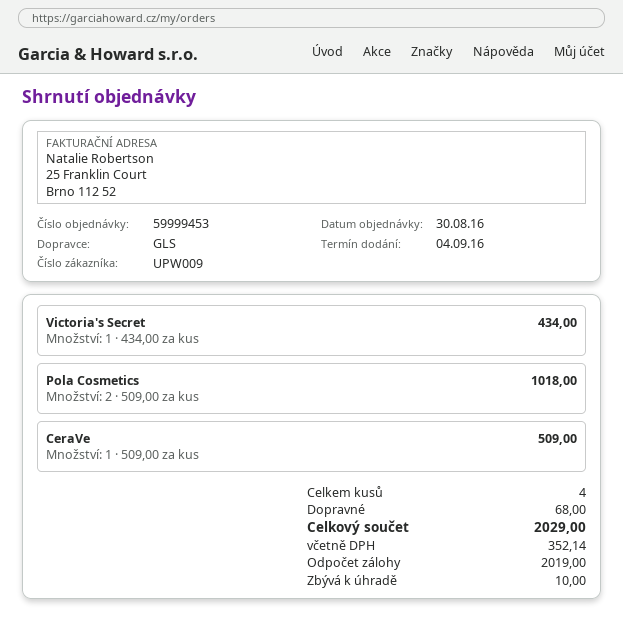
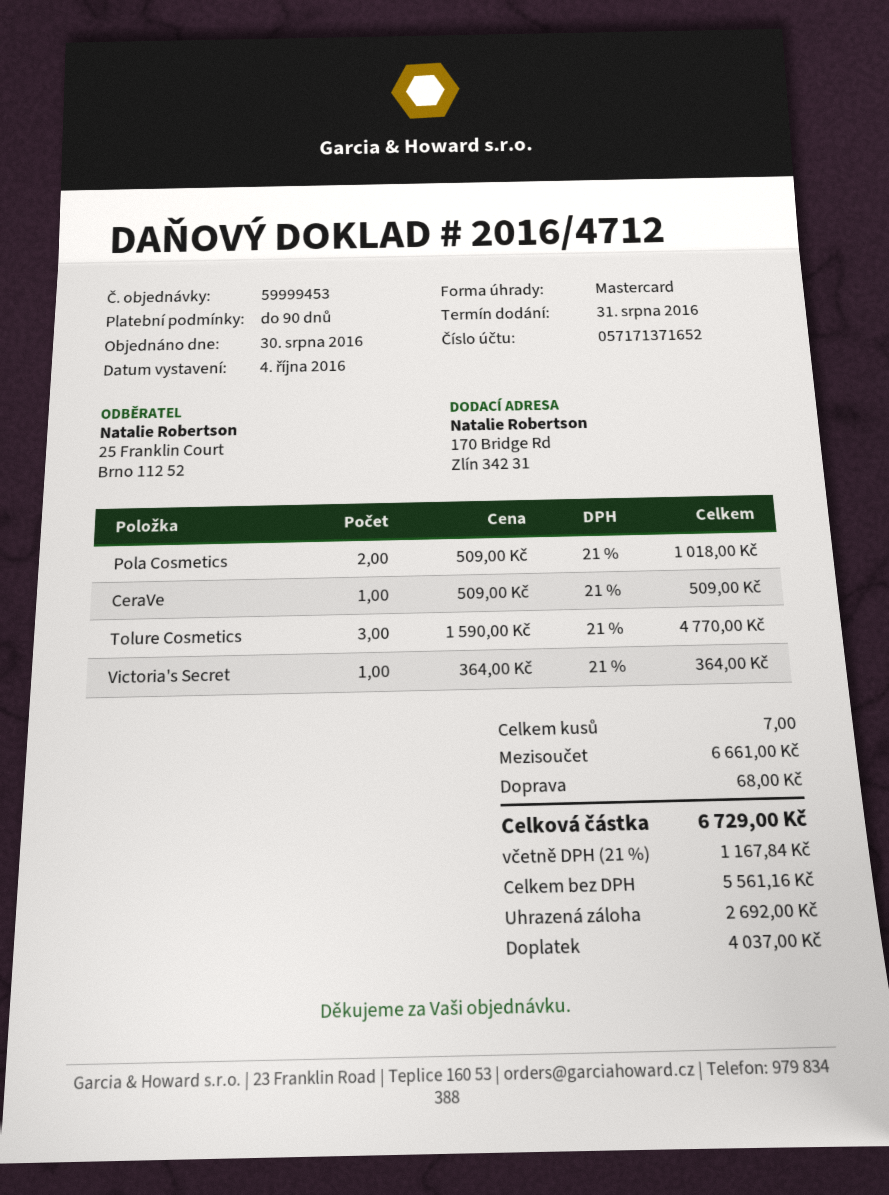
delivery date: 2016-09-04 -> 2016-08-31
Victoria's Secret: 1 x 434.00 = 434.00 -> 1 x 364.00 = 364.00
Tolure Cosmetics: none -> 3 x 1590.00 = 4770.00
total quantity: 4 -> 7
tax: 352.14 -> 1167.84
total: 2029.00 -> 6729.00
deposit: 2019.00 -> 2692.00
balance: 10.00 -> 4037.00

